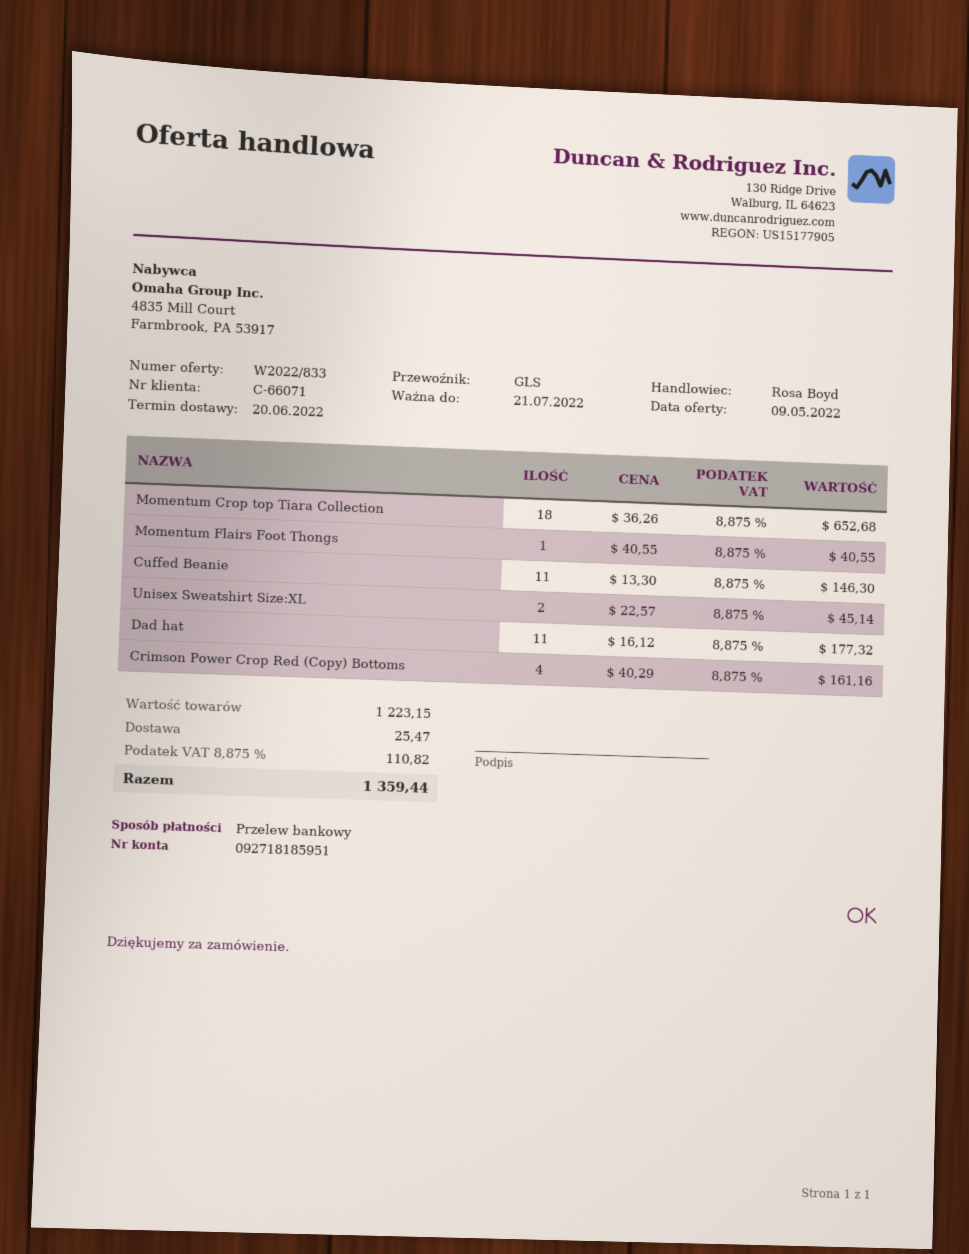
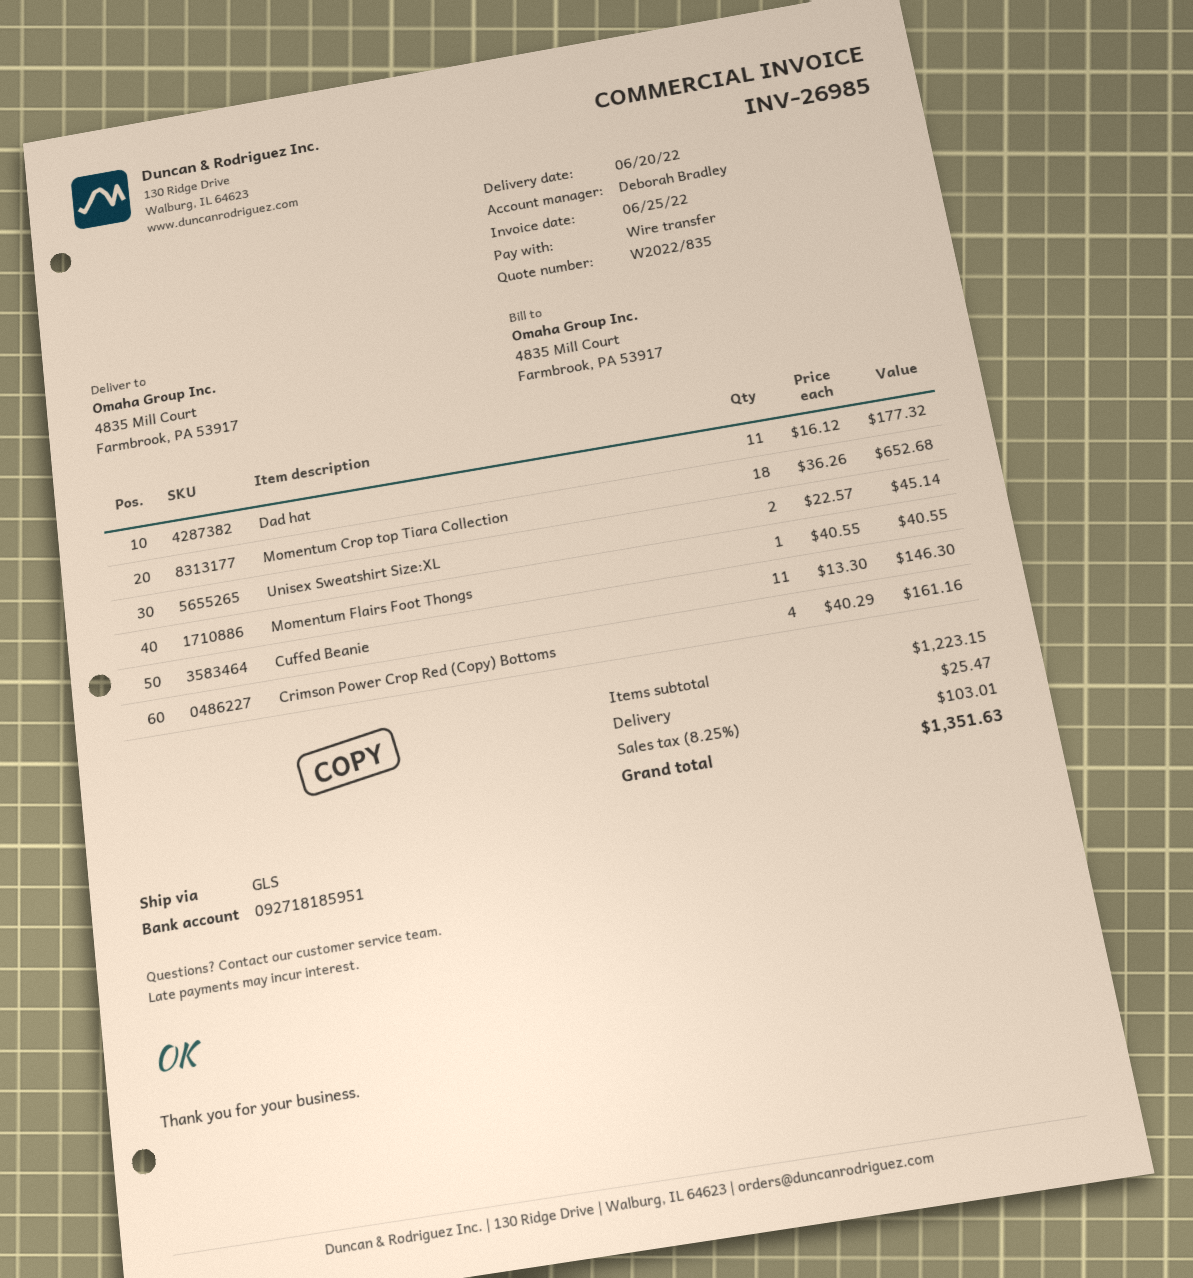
quote number: W2022/833 -> W2022/835
sales rep: Rosa Boyd -> Deborah Bradley
tax: 8.875% = 110.82 -> 8.25% = 103.01
total: 1359.44 -> 1351.63

